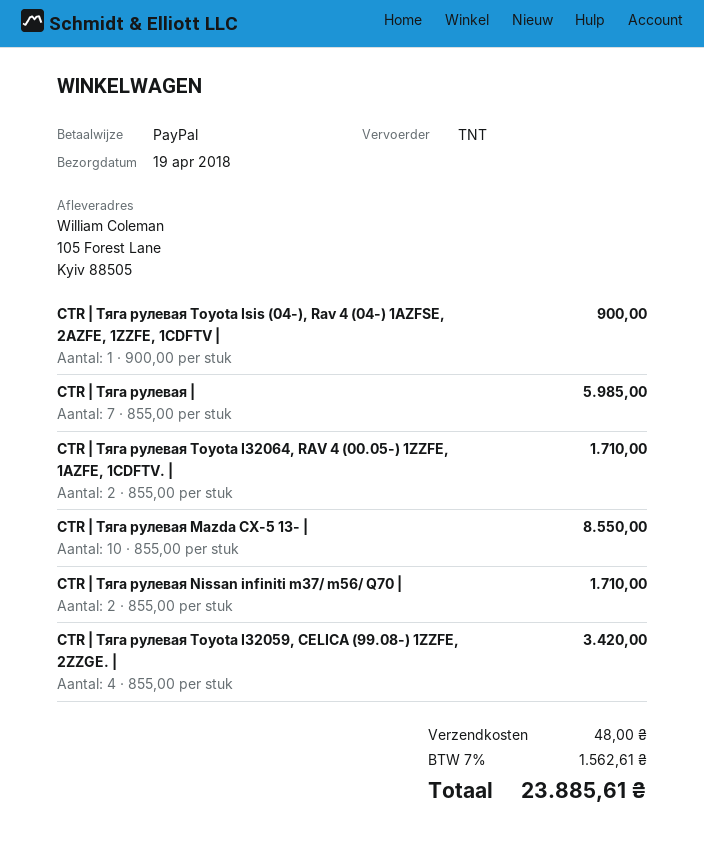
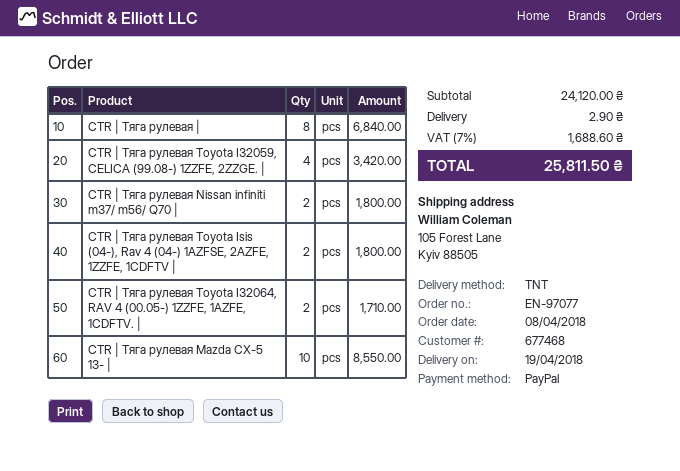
CTR | Тяга рулевая Toyota Isis (04-), Rav 4 (04-) 1AZFSE, 2AZFE, 1ZZFE, 1CDFTV |: 1 for 900.00 -> 2 for 1800.00
CTR | Тяга рулевая |: 7 for 5985.00 -> 8 for 6840.00
CTR | Тяга рулевая Nissan infiniti m37/ m56/ Q70 |: 2 for 1710.00 -> 2 for 1800.00
shipping: 48.00 -> 2.90
tax: 7% = 1562.61 -> 7% = 1688.60
total: 23885.61 -> 25811.50

